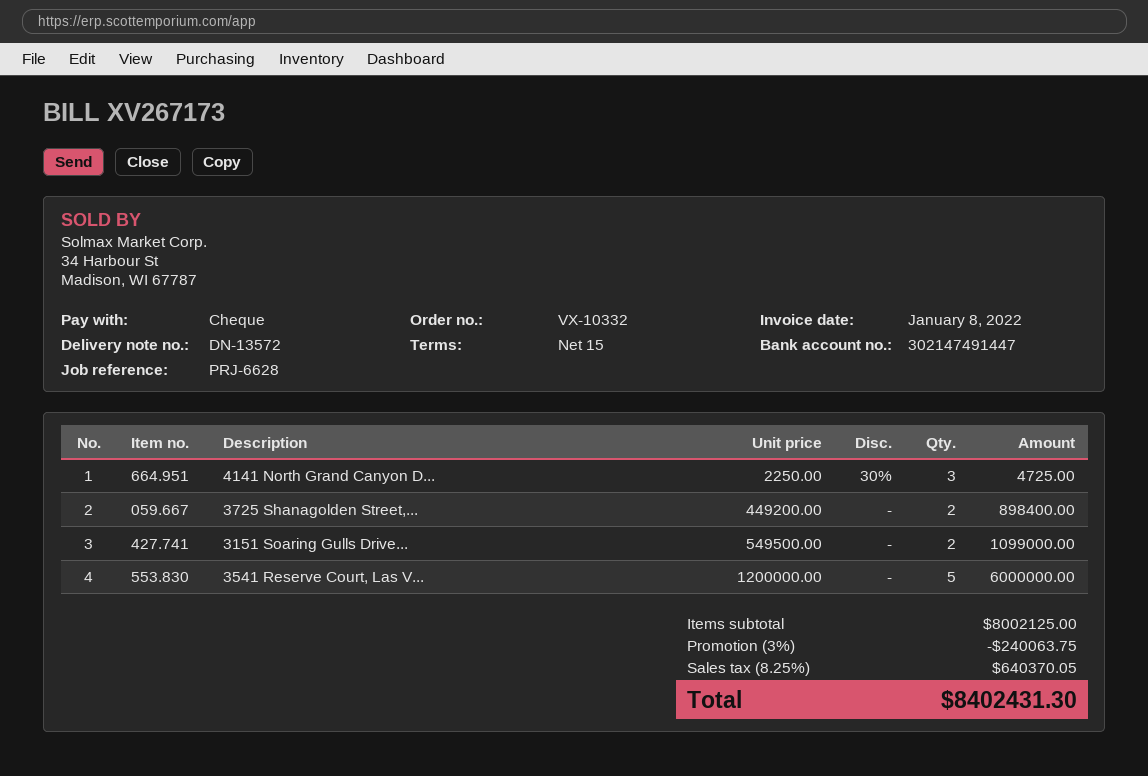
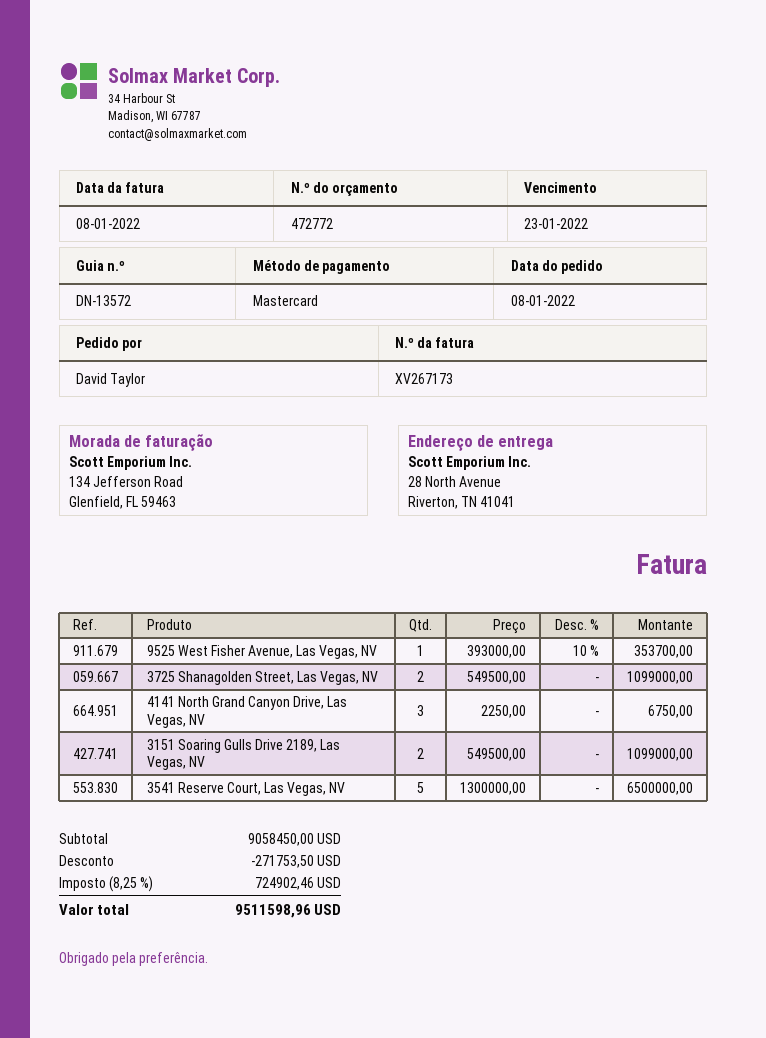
payment method: cheque -> Mastercard
4141 North Grand Canyon D...: 3 x 2250.00 - 30% = 4725.00 -> 3 x 2250.00 = 6750.00
3725 Shanagolden Street,...: 2 x 449200.00 = 898400.00 -> 2 x 549500.00 = 1099000.00
3541 Reserve Court, Las V...: 5 x 1200000.00 = 6000000.00 -> 5 x 1300000.00 = 6500000.00
9525 West Fisher Avenue, Las Vegas, NV: none -> 1 x 393000.00 - 10% = 353700.00
subtotal: 8002125.00 -> 9058450.00
discount: 240063.75 -> 271753.50
tax: 8.25% = 640370.05 -> 8.25% = 724902.46
total: 8402431.30 -> 9511598.96

